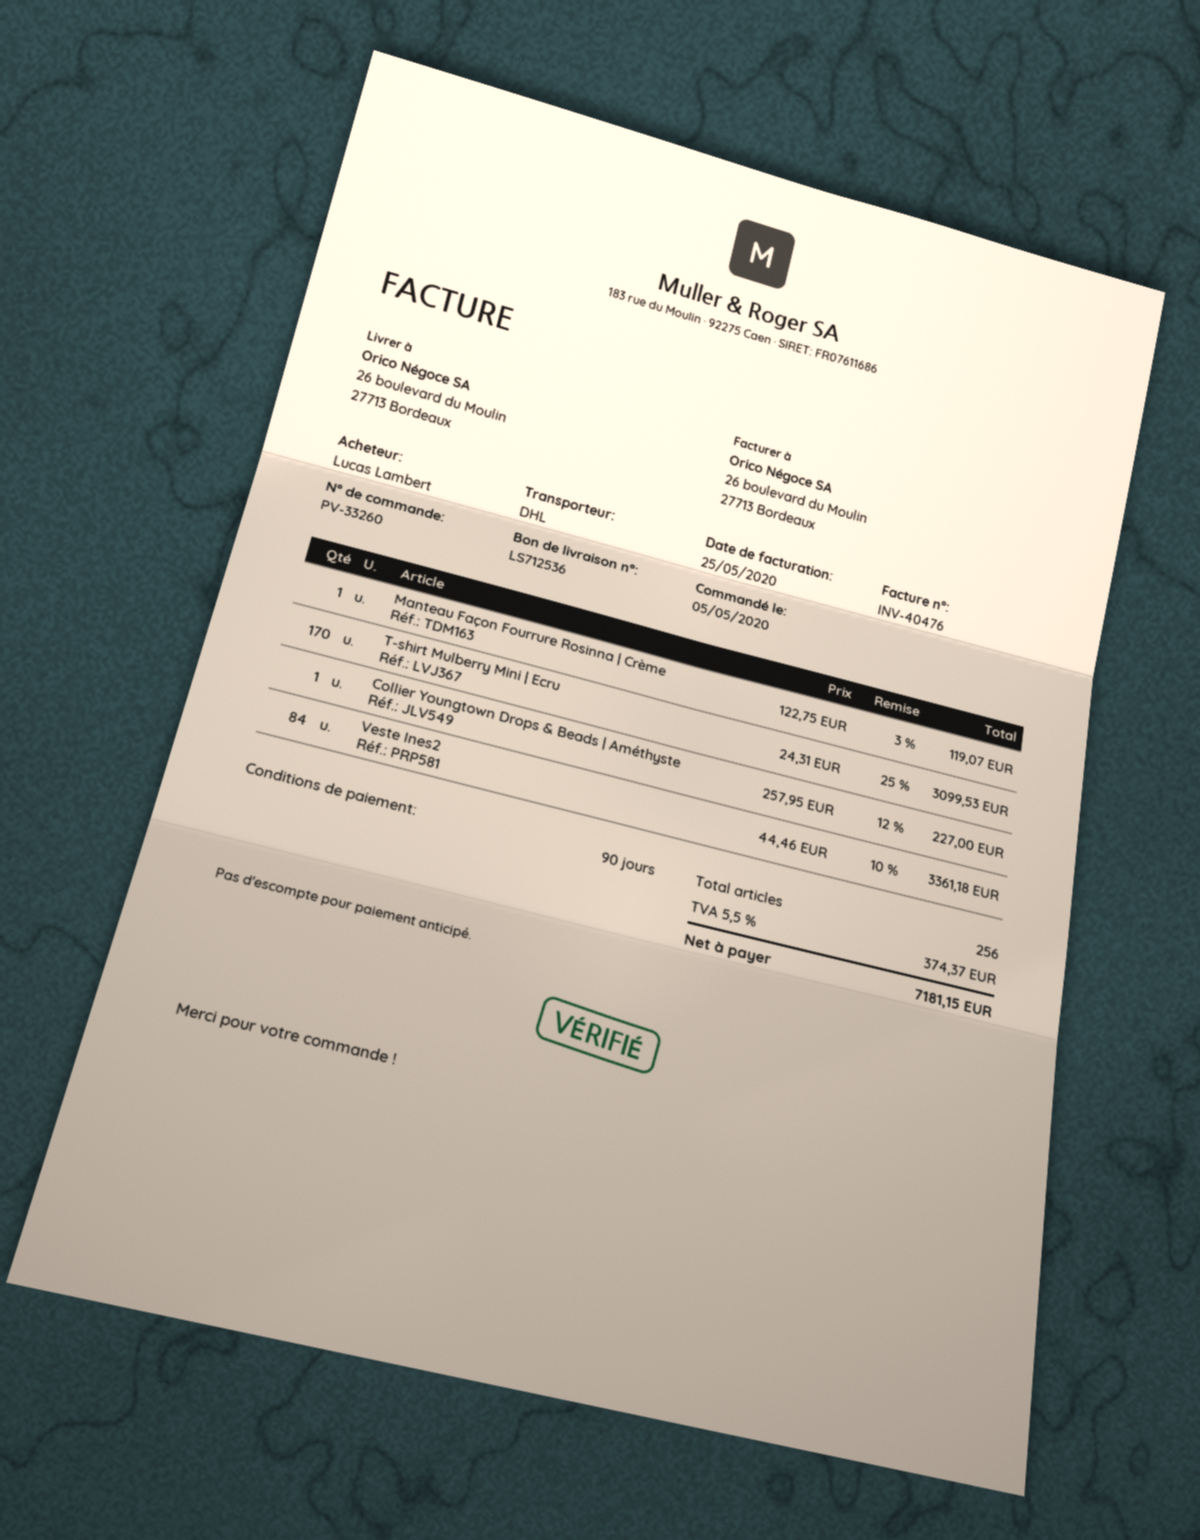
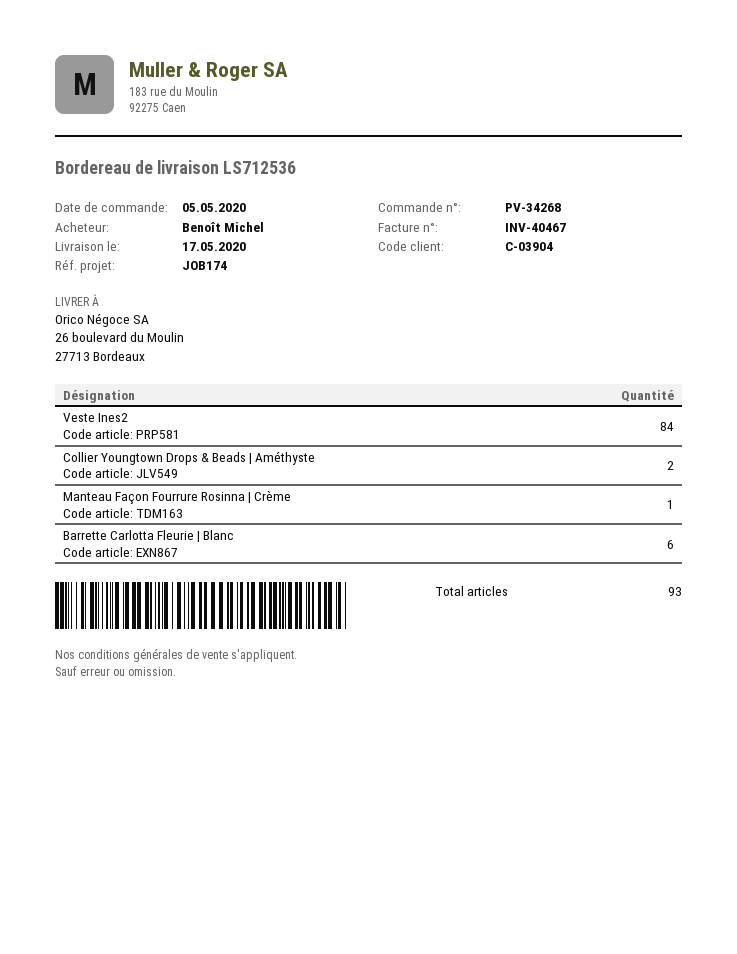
order number: PV-33260 -> PV-34268
invoice number: INV-40476 -> INV-40467
ordered by: Lucas Lambert -> Benoît Michel
T-shirt Mulberry Mini | Ecru: 170 -> none
Collier Youngtown Drops & Beads | Améthyste: 1 -> 2
Barrette Carlotta Fleurie | Blanc: none -> 6
total quantity: 256 -> 93

